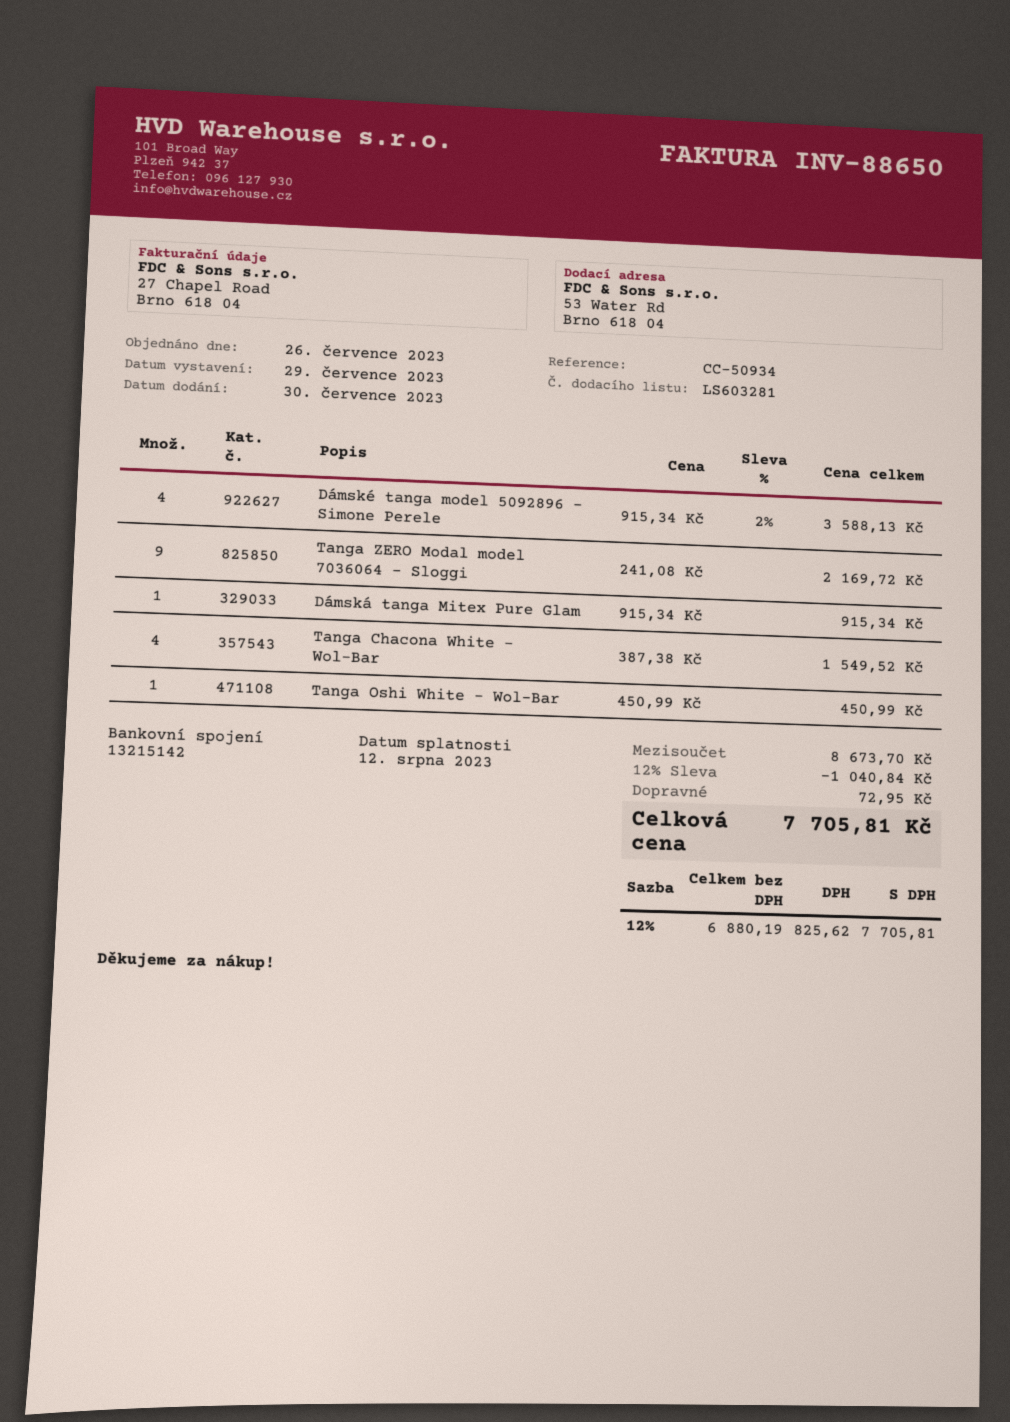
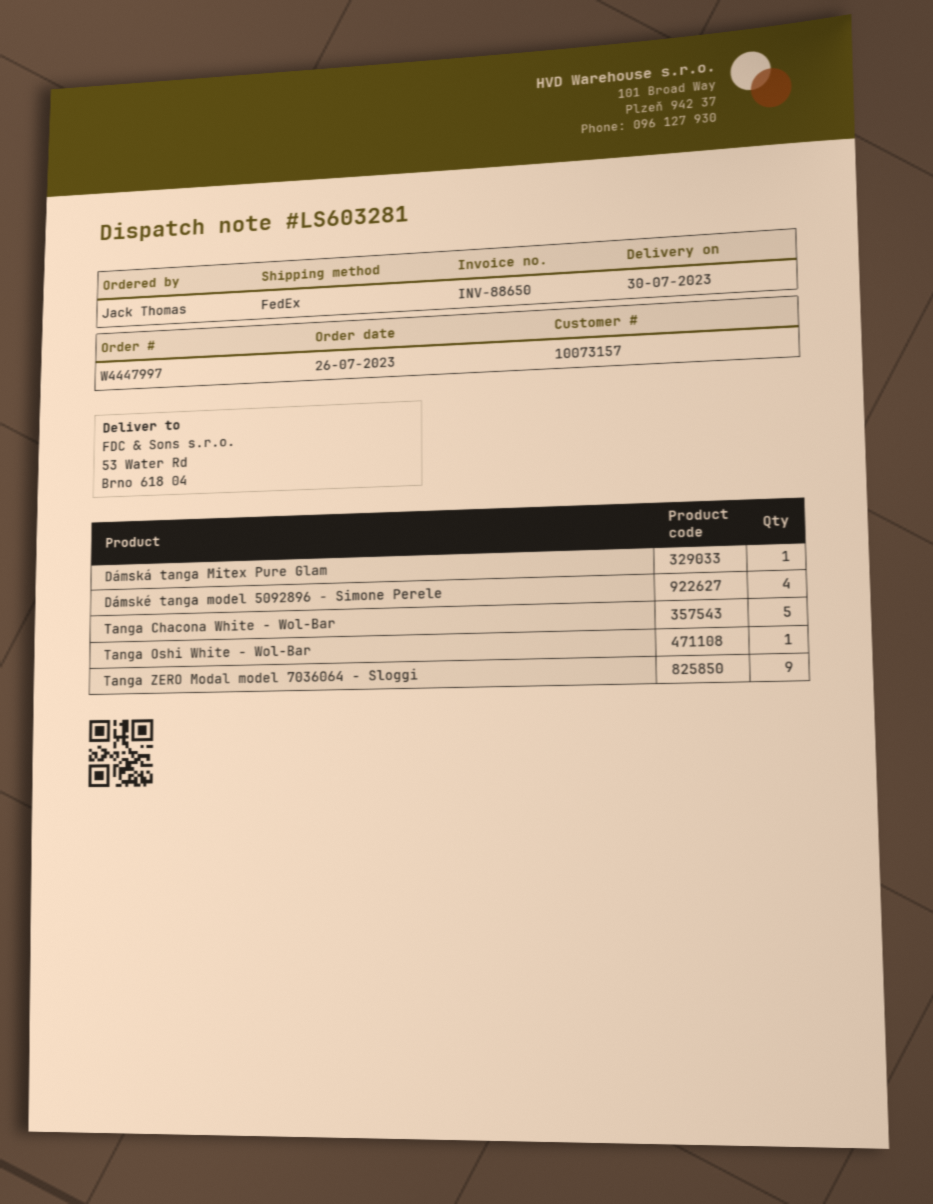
Tanga Chacona White - Wol-Bar: 4 -> 5

